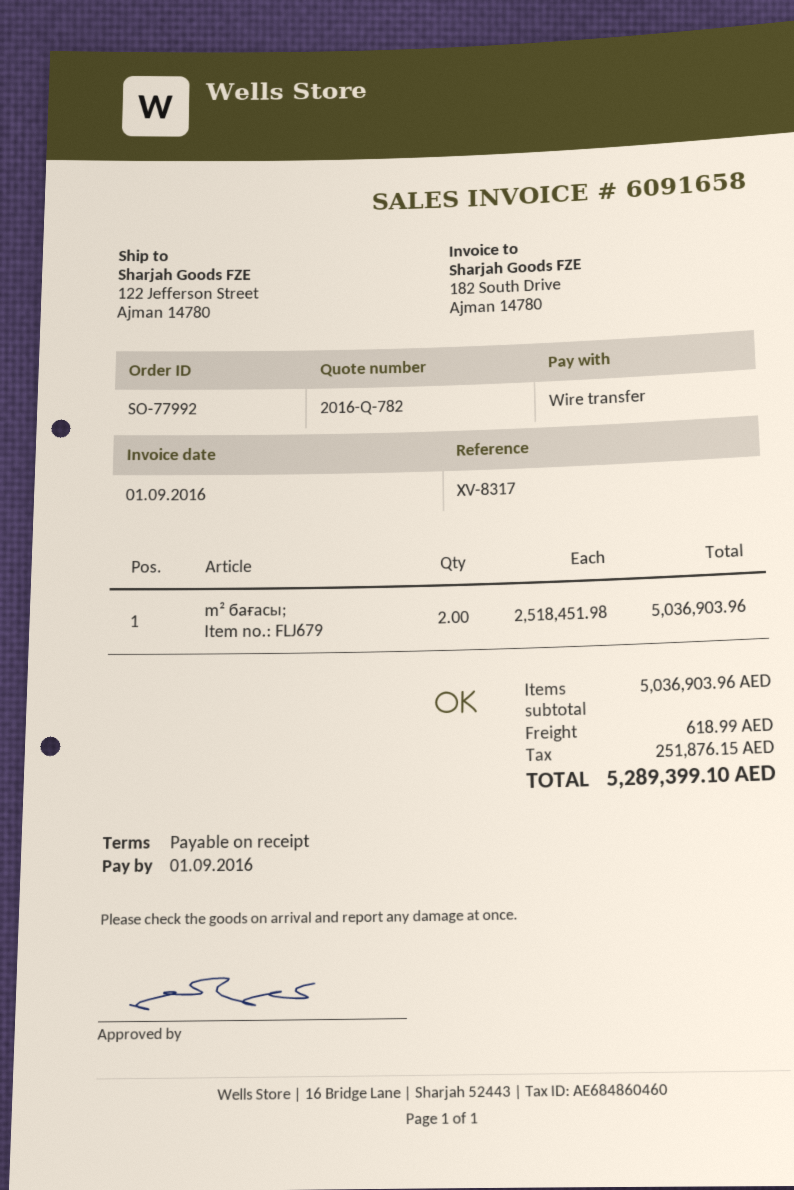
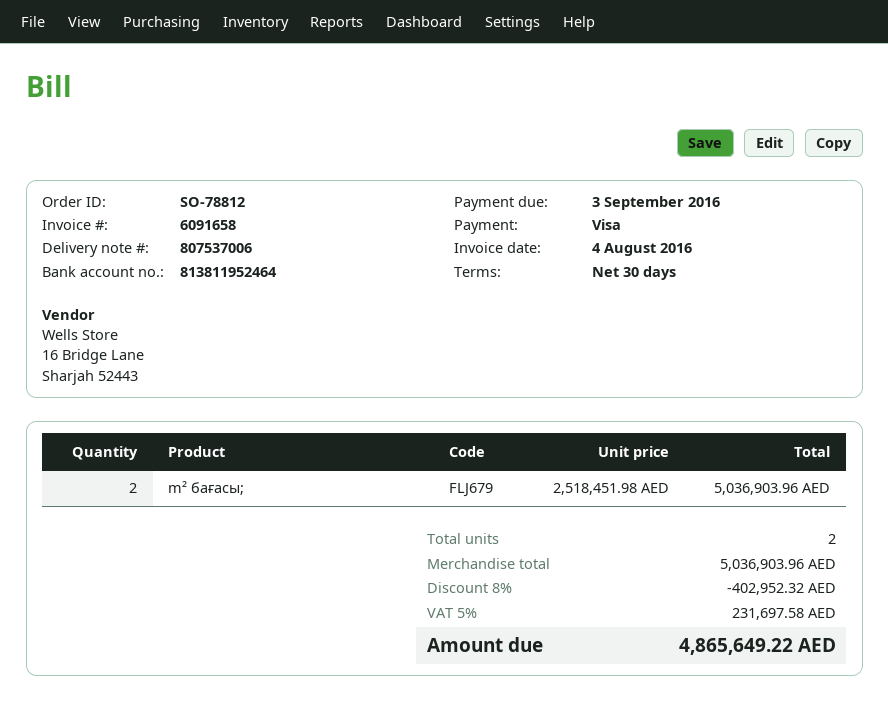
order number: SO-77992 -> SO-78812
invoice date: 2016-09-01 -> 2016-08-04
payment terms: on receipt -> 30 days
due date: 2016-09-01 -> 2016-09-03
payment method: bank transfer -> Visa
discount: none -> 8% = 402952.32
shipping: 618.99 -> none
tax: 251876.15 -> 231697.58
total: 5289399.10 -> 4865649.22

